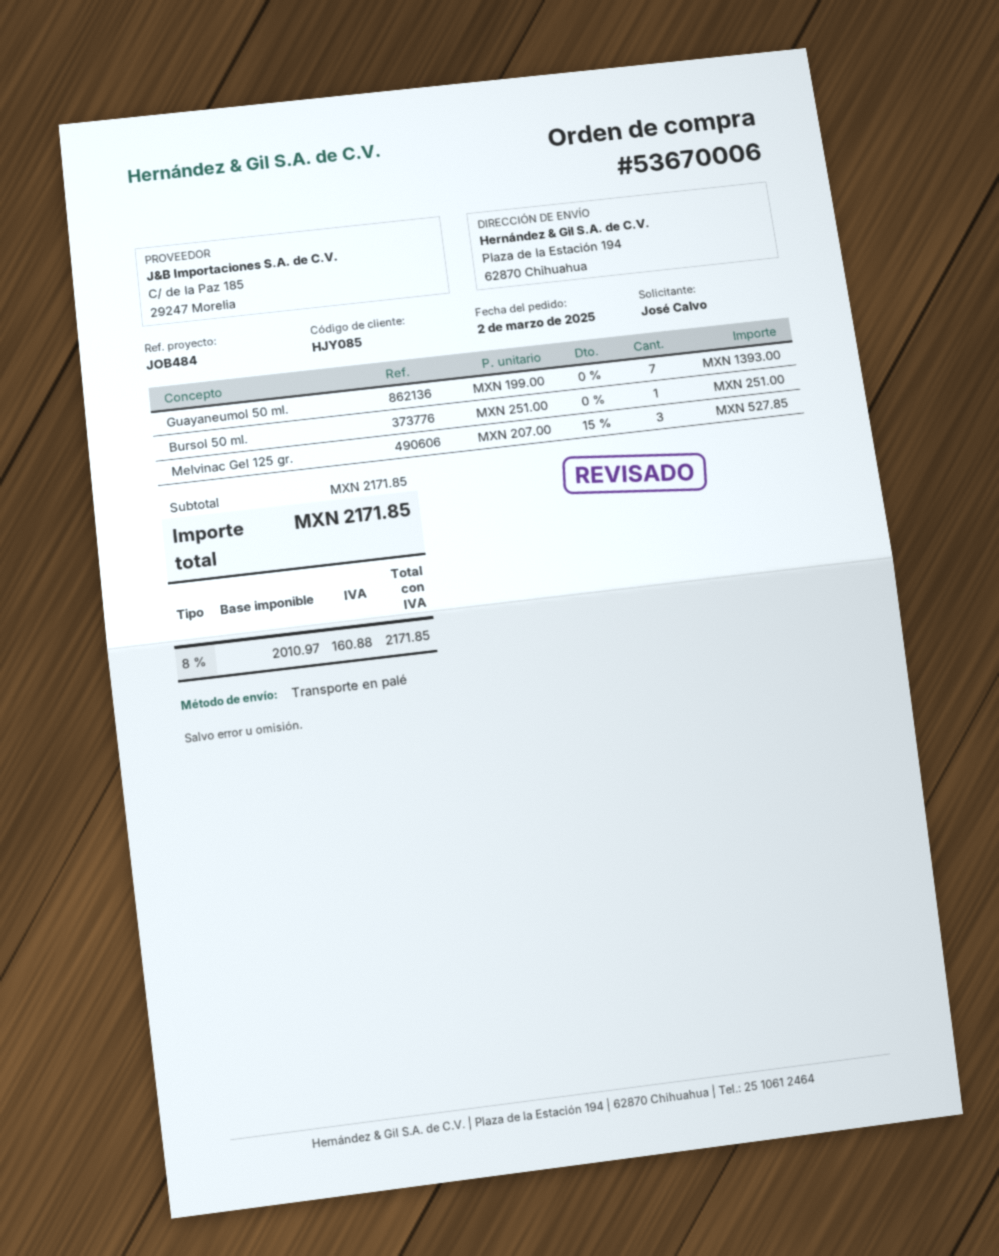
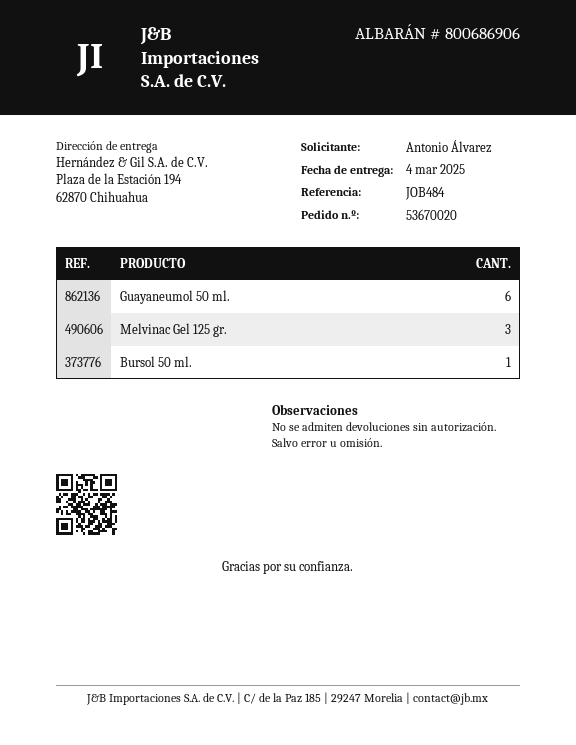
order number: 53670006 -> 53670020
ordered by: José Calvo -> Antonio Álvarez
Guayaneumol 50 ml.: 7 -> 6

